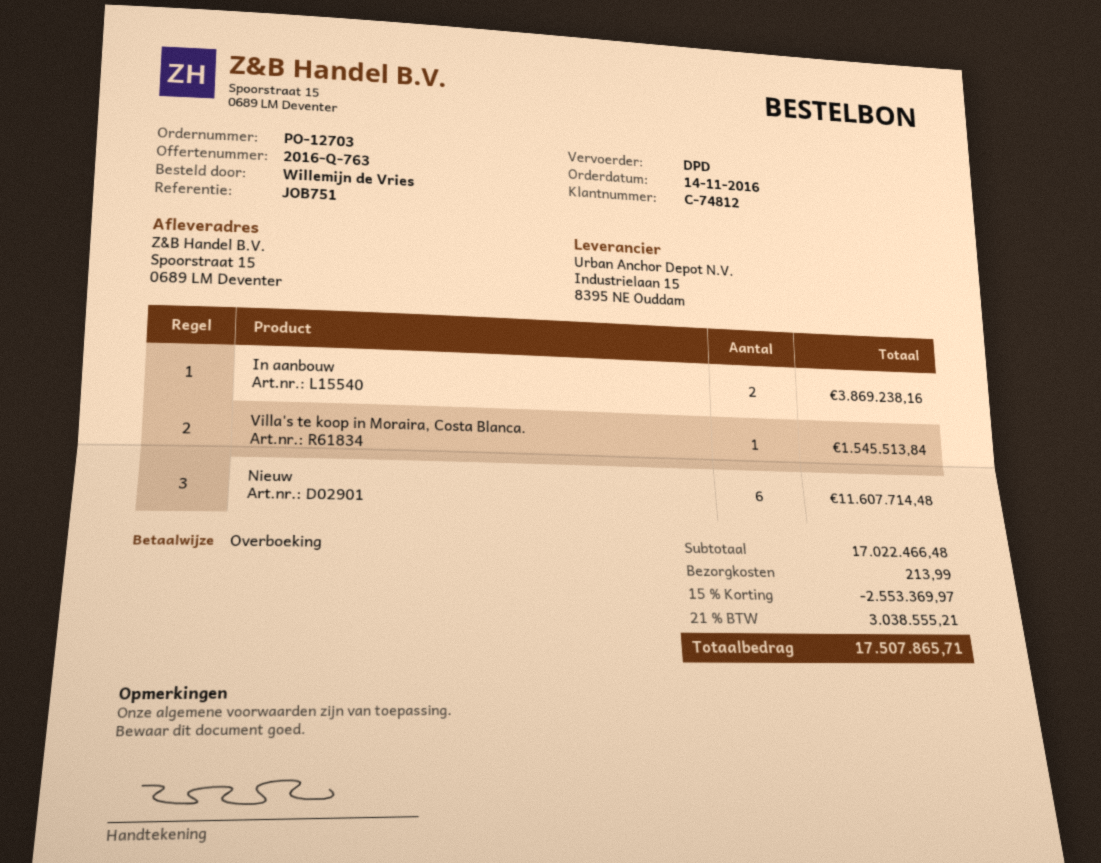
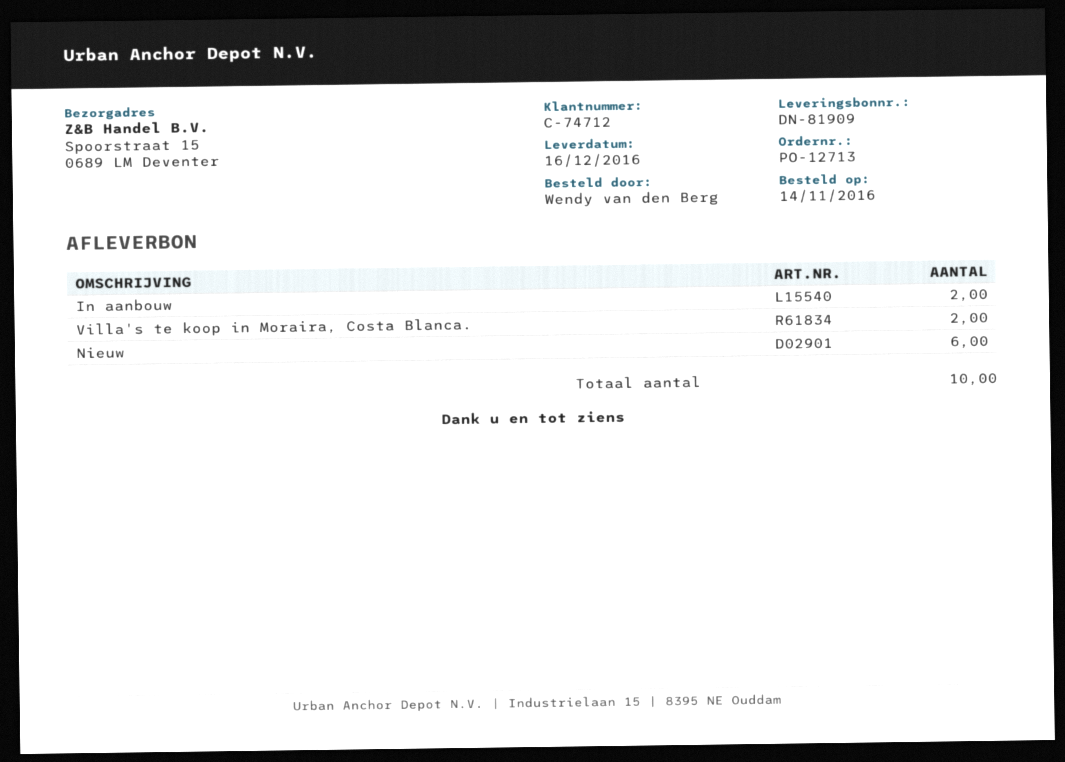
order number: PO-12703 -> PO-12713
customer number: C-74812 -> C-74712
ordered by: Willemijn de Vries -> Wendy van den Berg
Villa's te koop in Moraira, Costa Blanca.: 1 -> 2

